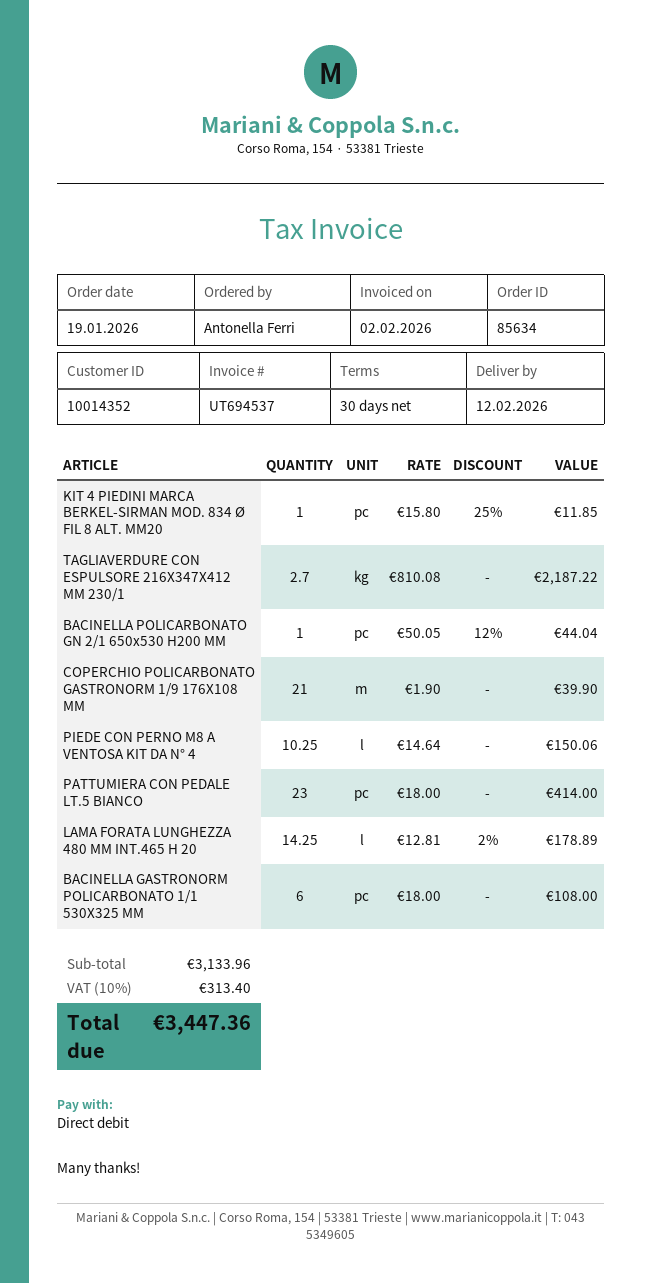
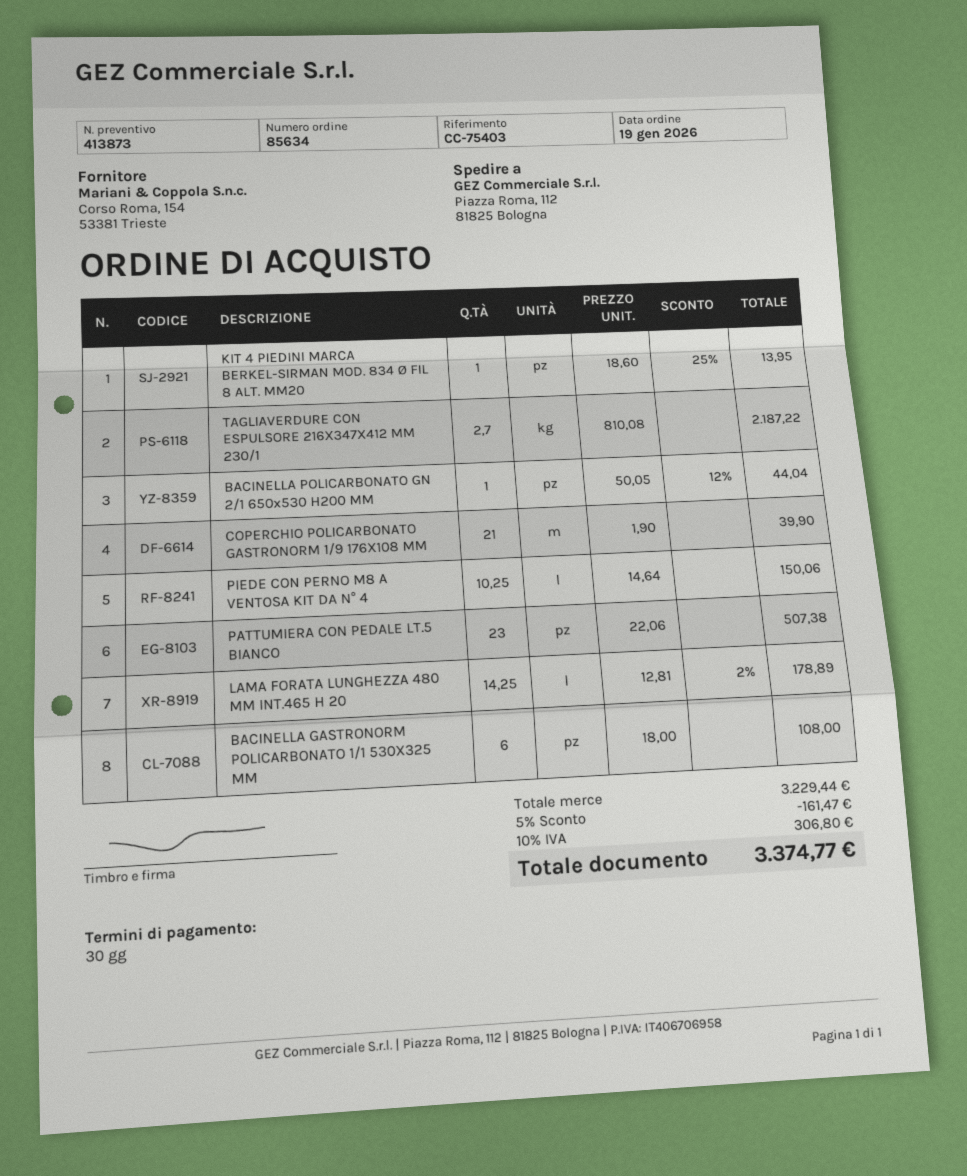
KIT 4 PIEDINI MARCA BERKEL-SIRMAN MOD. 834 Ø FIL 8 ALT. MM20: 1 x 15.80 - 25% = 11.85 -> 1 x 18.60 - 25% = 13.95
PATTUMIERA CON PEDALE LT.5 BIANCO: 23 x 18.00 = 414.00 -> 23 x 22.06 = 507.38
subtotal: 3133.96 -> 3229.44
discount: none -> 5% = 161.47
tax: 10% = 313.40 -> 10% = 306.80
total: 3447.36 -> 3374.77

